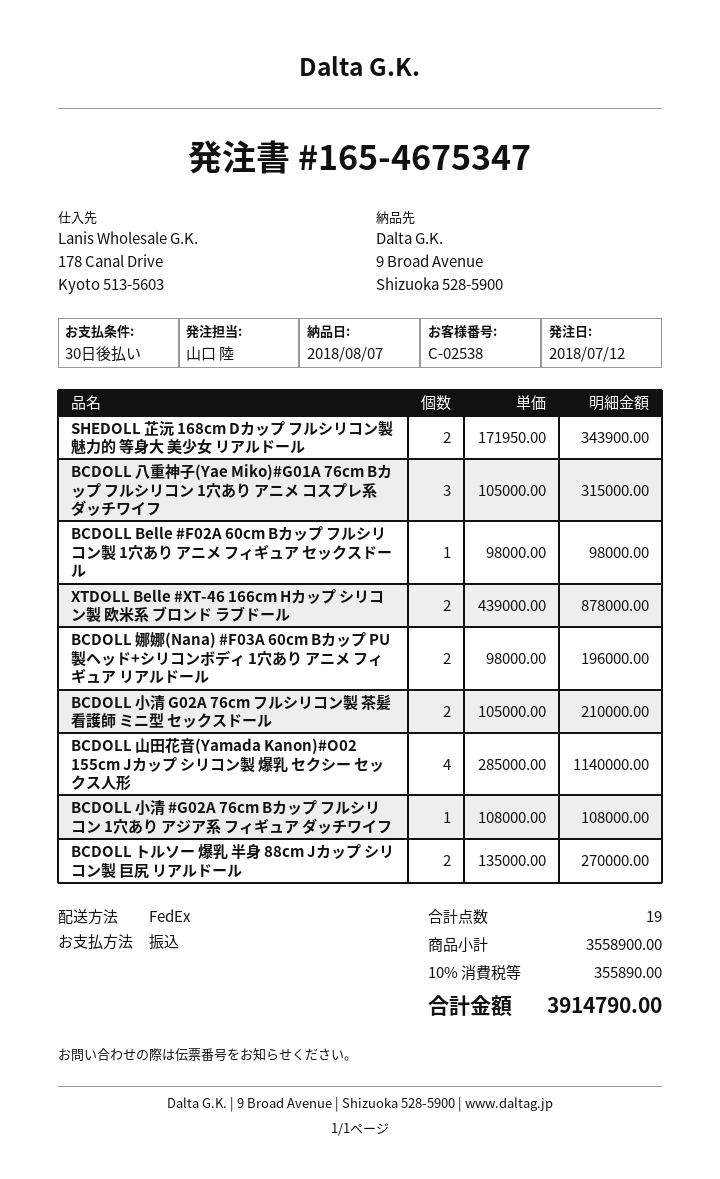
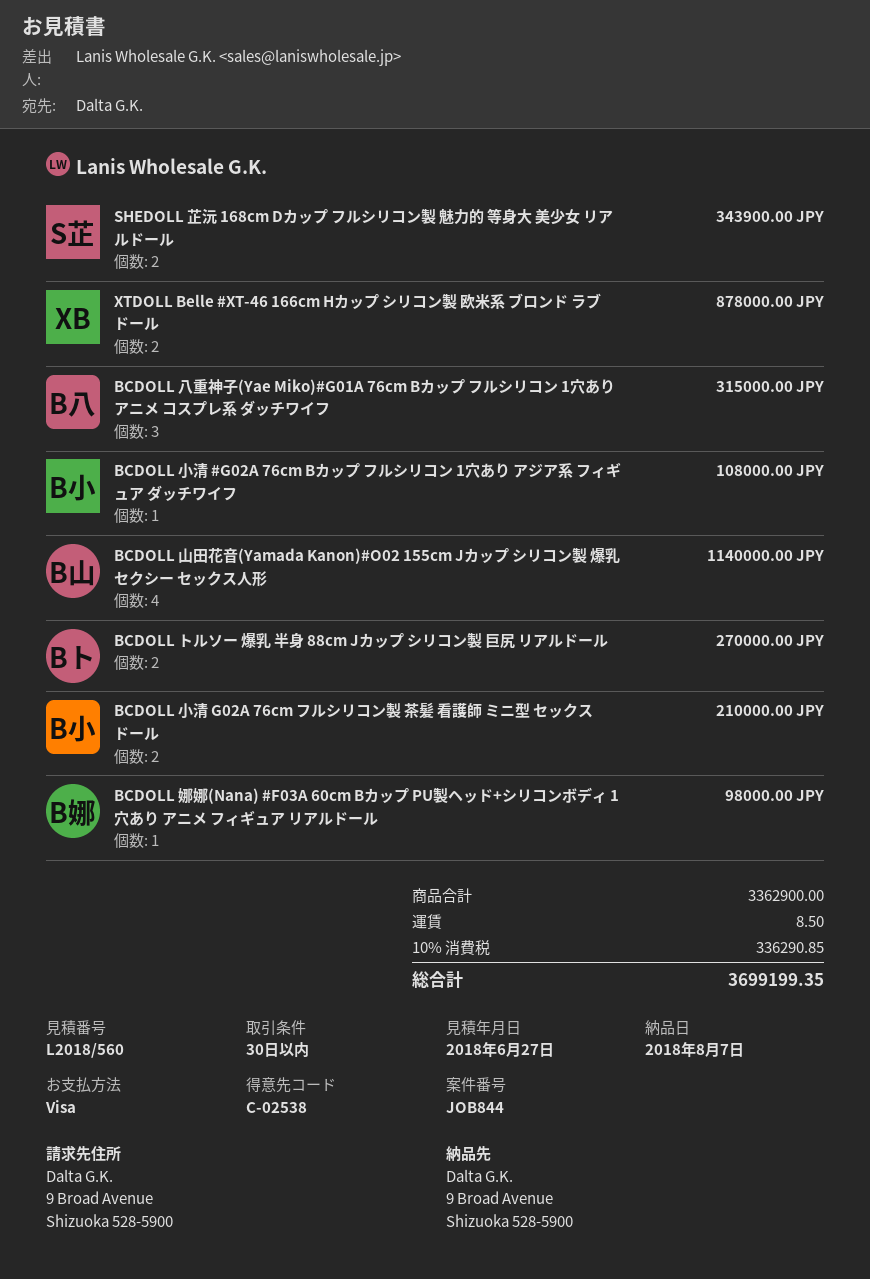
payment method: bank transfer -> Visa
BCDOLL Belle #F02A 60cm Bカップ フルシリコン製 1穴あり アニメ フィギュア セックスドール: 1 for 98000.00 -> none
BCDOLL 娜娜(Nana) #F03A 60cm Bカップ PU製ヘッド+シリコンボディ 1穴あり アニメ フィギュア リアルドール: 2 for 196000.00 -> 1 for 98000.00
subtotal: 3558900.00 -> 3362900.00
shipping: none -> 8.50
tax: 10% = 355890.00 -> 10% = 336290.85
total: 3914790.00 -> 3699199.35

